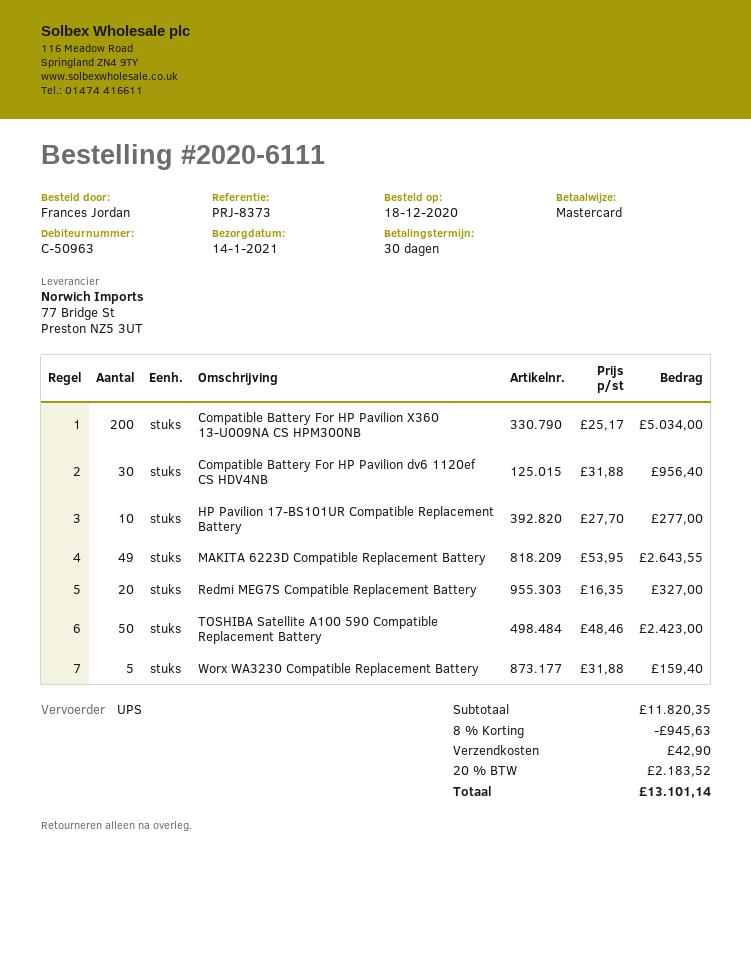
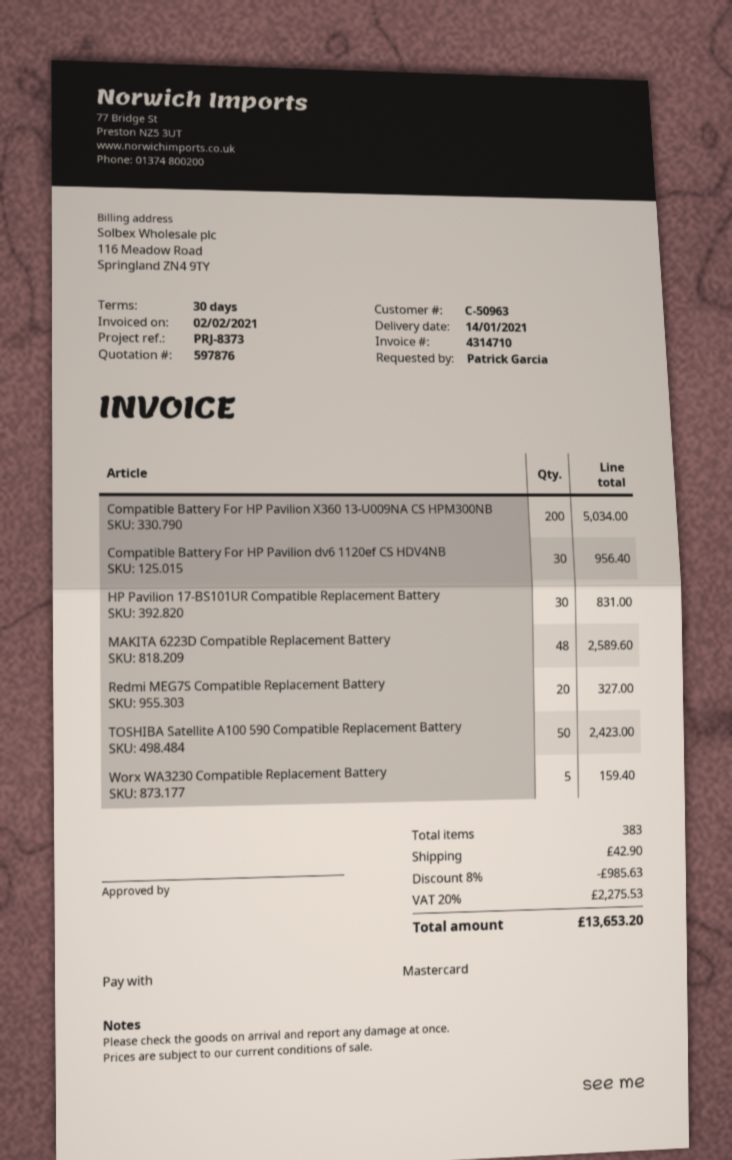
ordered by: Frances Jordan -> Patrick Garcia
HP Pavilion 17-BS101UR Compatible Replacement Battery: 10 for 277.00 -> 30 for 831.00
MAKITA 6223D Compatible Replacement Battery: 49 for 2643.55 -> 48 for 2589.60
discount: 8% = 945.63 -> 8% = 985.63
tax: 20% = 2183.52 -> 20% = 2275.53
total: 13101.14 -> 13653.20

